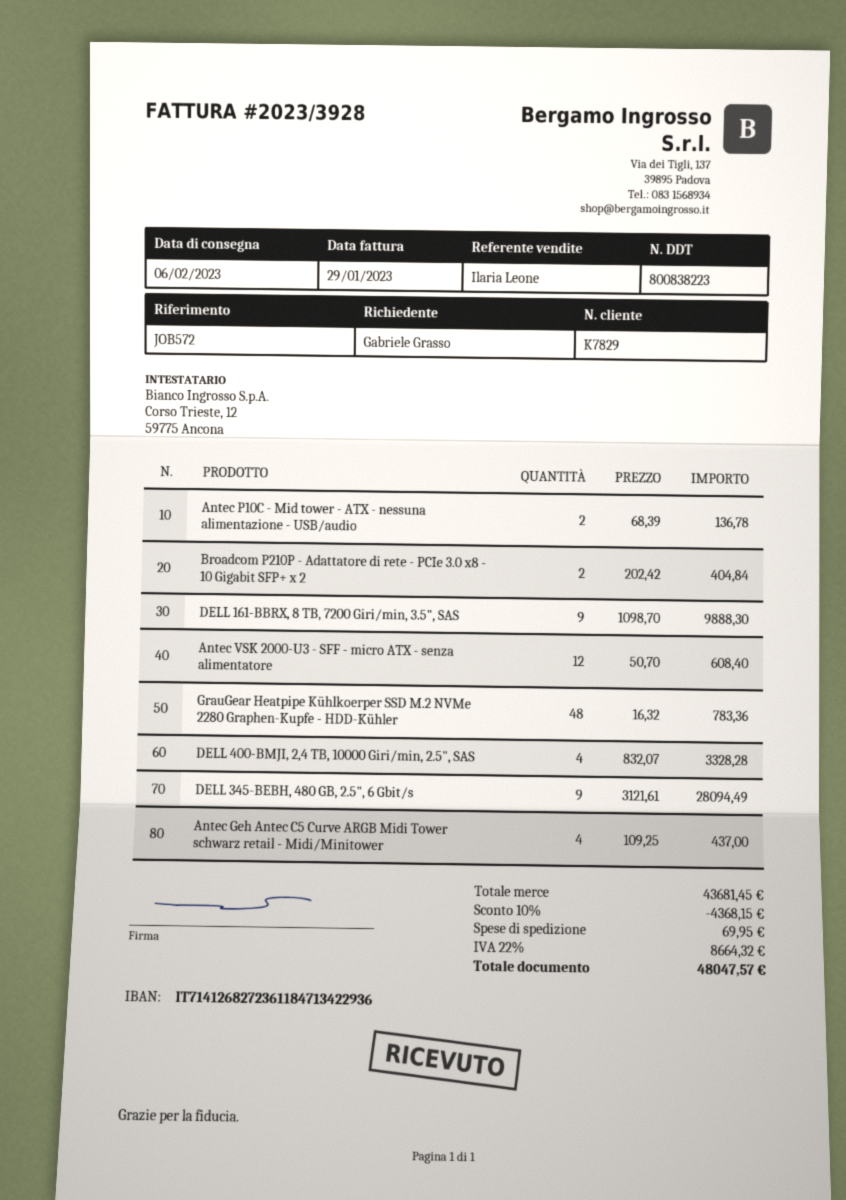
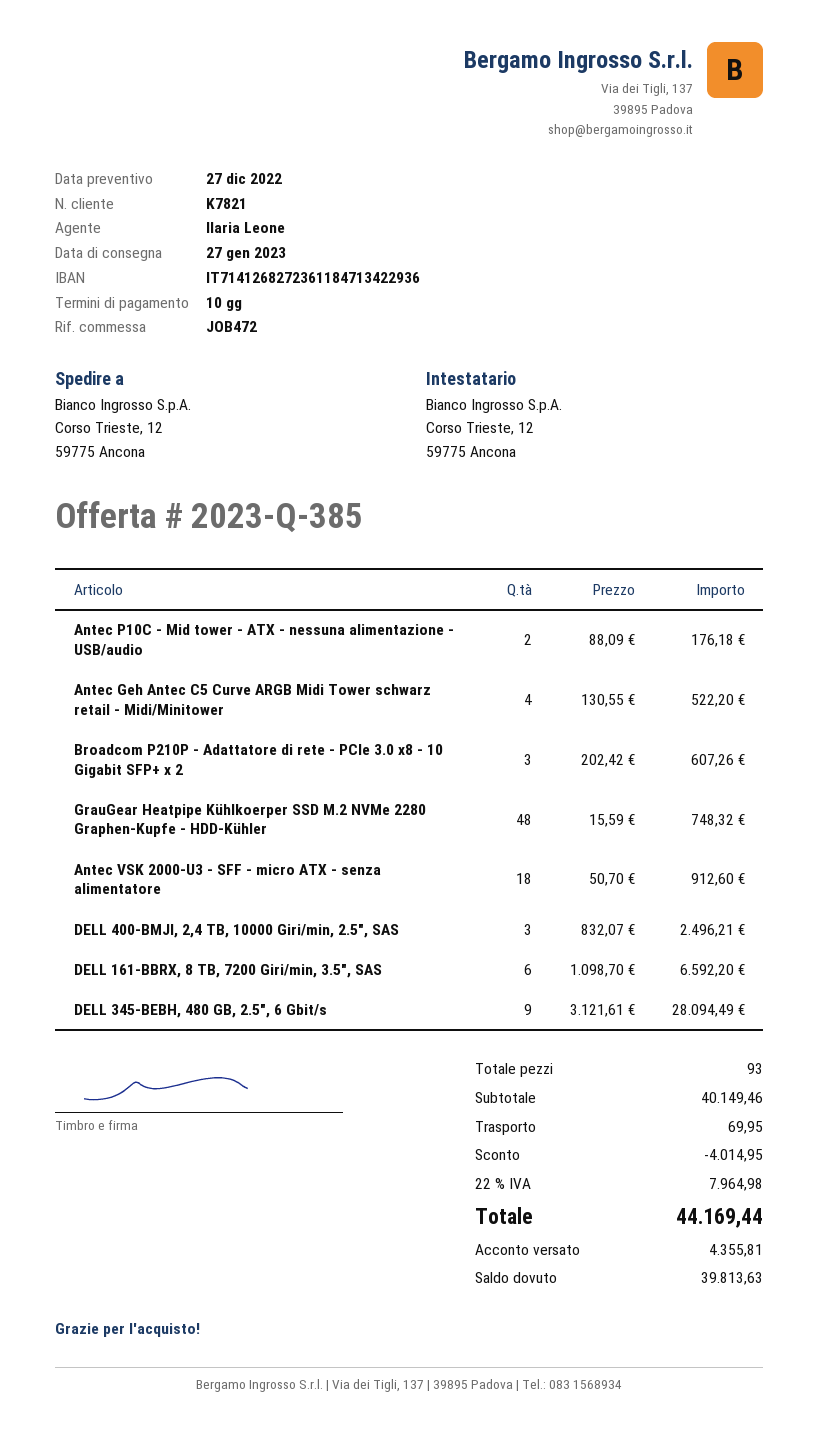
delivery date: 2023-02-06 -> 2023-01-27
customer number: K7829 -> K7821
reference: JOB572 -> JOB472
Antec P10C - Mid tower - ATX - nessuna alimentazione - USB/audio: 2 x 68.39 = 136.78 -> 2 x 88.09 = 176.18
Broadcom P210P - Adattatore di rete - PCIe 3.0 x8 - 10 Gigabit SFP+ x 2: 2 x 202.42 = 404.84 -> 3 x 202.42 = 607.26
DELL 161-BBRX, 8 TB, 7200 Giri/min, 3.5", SAS: 9 x 1098.70 = 9888.30 -> 6 x 1098.70 = 6592.20
Antec VSK 2000-U3 - SFF - micro ATX - senza alimentatore: 12 x 50.70 = 608.40 -> 18 x 50.70 = 912.60
GrauGear Heatpipe Kühlkoerper SSD M.2 NVMe 2280 Graphen-Kupfe - HDD-Kühler: 48 x 16.32 = 783.36 -> 48 x 15.59 = 748.32
DELL 400-BMJI, 2,4 TB, 10000 Giri/min, 2.5", SAS: 4 x 832.07 = 3328.28 -> 3 x 832.07 = 2496.21
Antec Geh Antec C5 Curve ARGB Midi Tower schwarz retail - Midi/Minitower: 4 x 109.25 = 437.00 -> 4 x 130.55 = 522.20
subtotal: 43681.45 -> 40149.46
discount: 4368.15 -> 4014.95
tax: 22% = 8664.32 -> 22% = 7964.98
total: 48047.57 -> 44169.44

